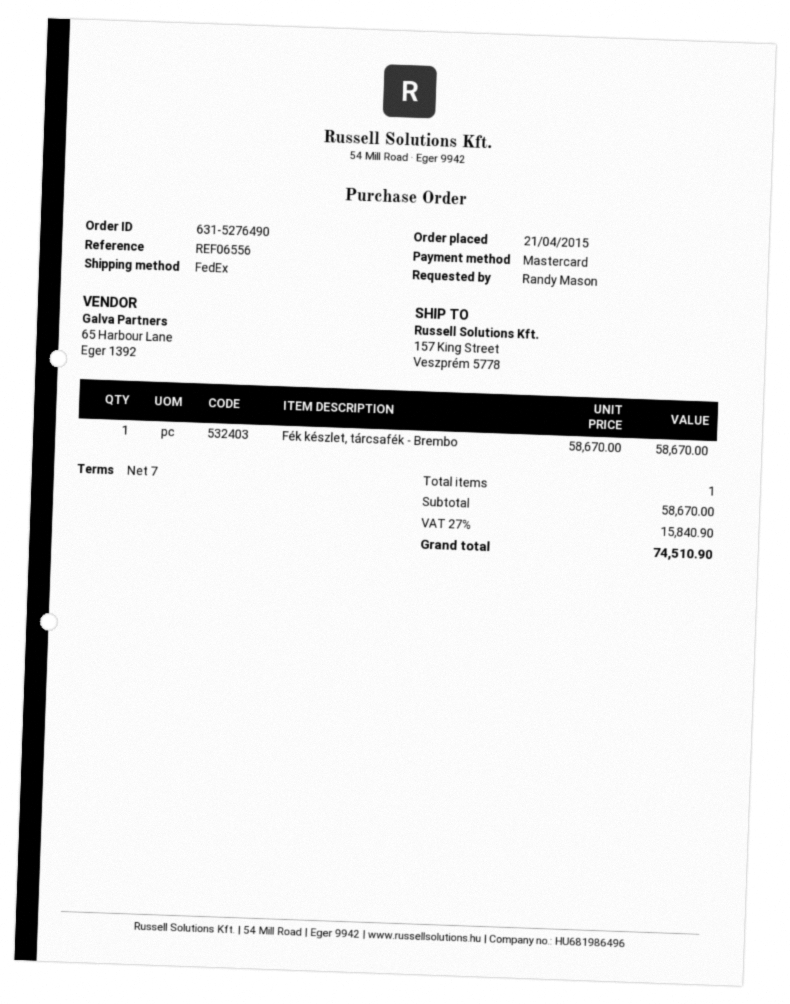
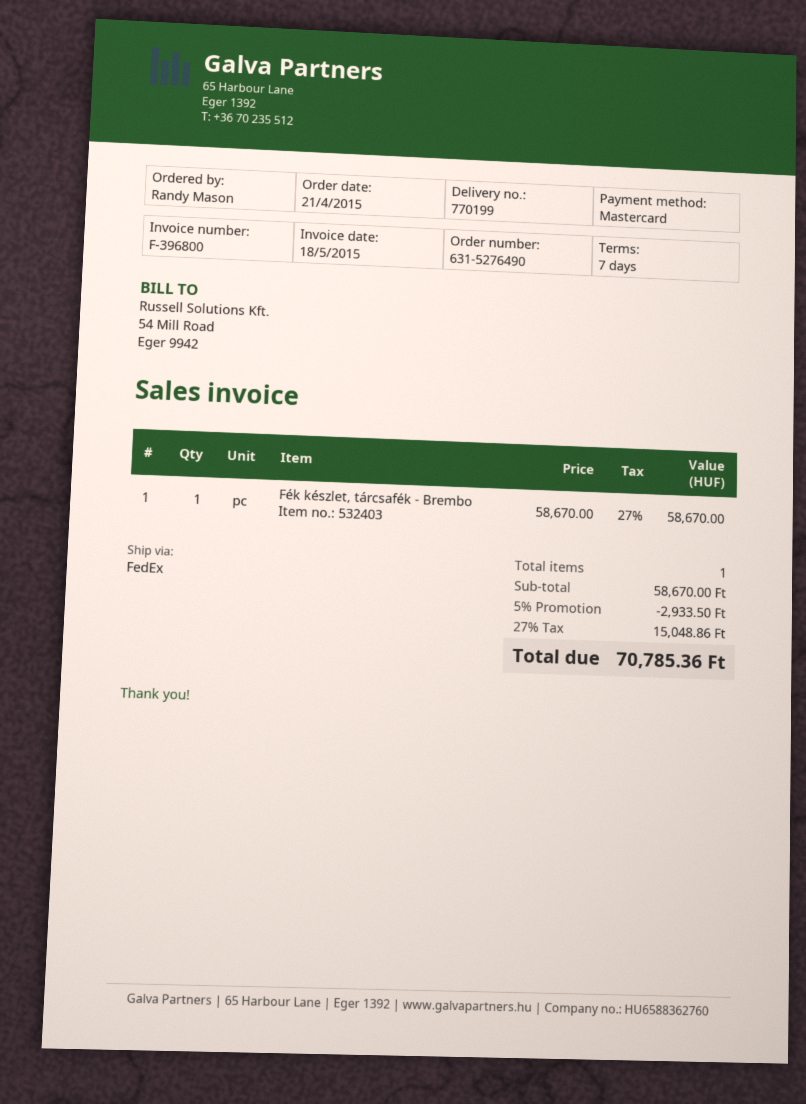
discount: none -> 5% = 2933.50
tax: 27% = 15840.90 -> 27% = 15048.86
total: 74510.90 -> 70785.36

